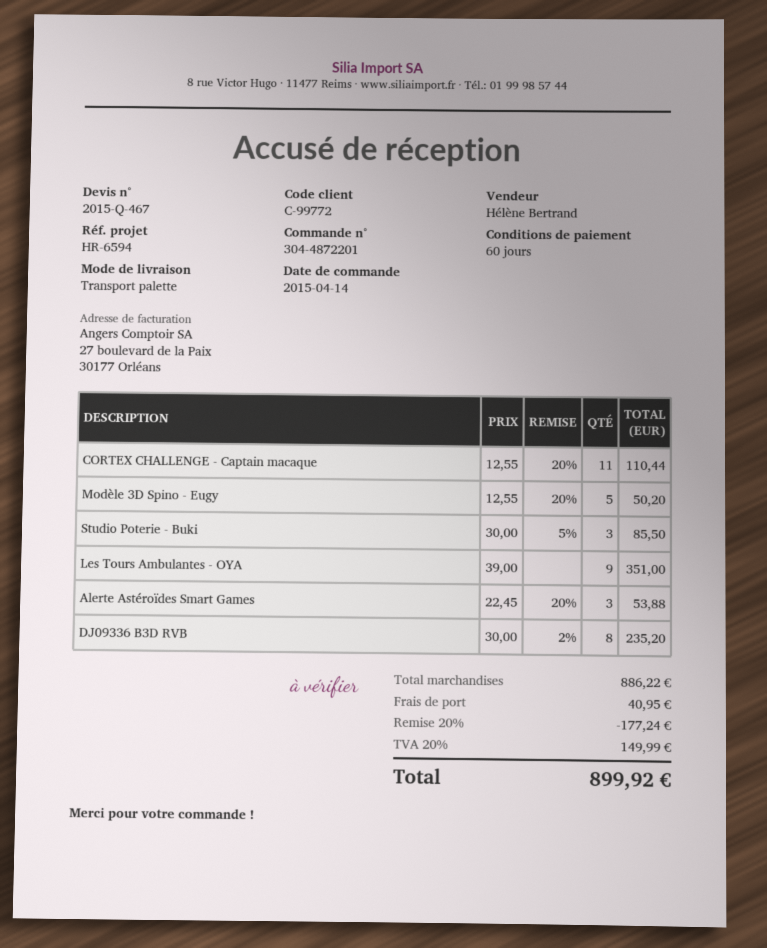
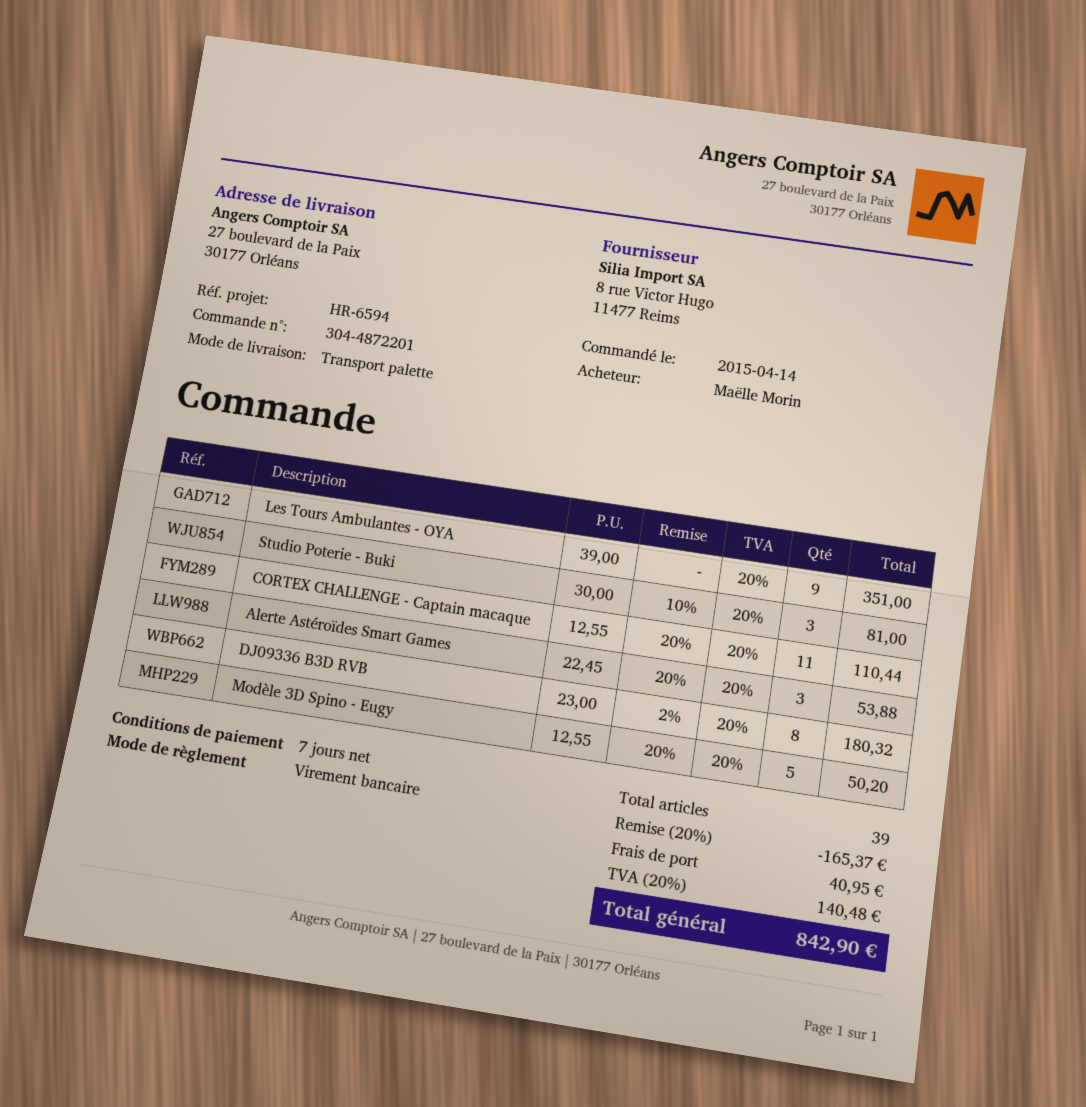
payment terms: 60 days -> 7 days
Studio Poterie - Buki: 3 x 30.00 - 5% = 85.50 -> 3 x 30.00 - 10% = 81.00
DJ09336 B3D RVB: 8 x 30.00 - 2% = 235.20 -> 8 x 23.00 - 2% = 180.32
discount: 20% = 177.24 -> 20% = 165.37
tax: 20% = 149.99 -> 20% = 140.48
total: 899.92 -> 842.90

